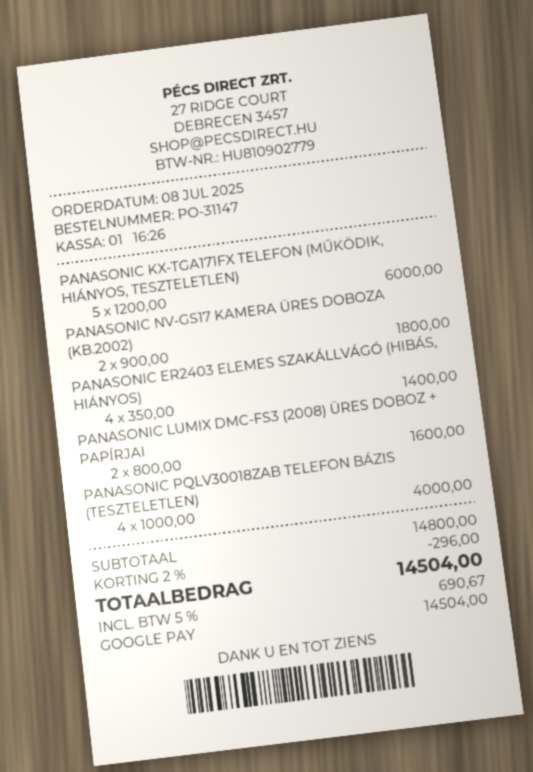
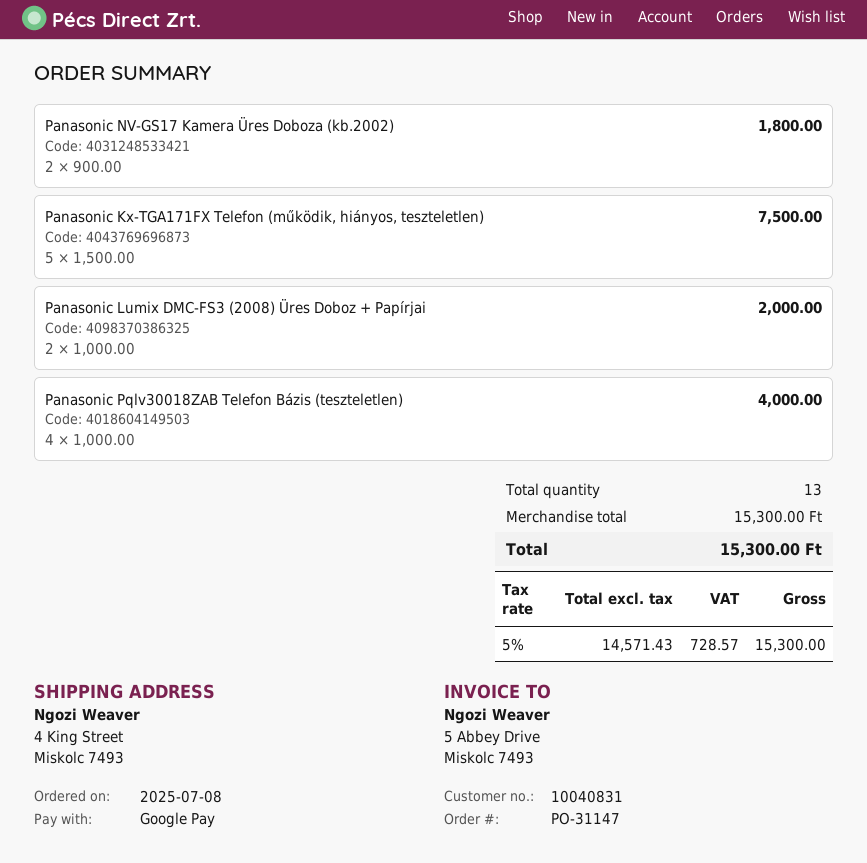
PANASONIC KX-TGA171FX TELEFON (MŰKÖDIK, HIÁNYOS, TESZTELETLEN): 5 x 1200.00 = 6000.00 -> 5 x 1500.00 = 7500.00
PANASONIC ER2403 ELEMES SZAKÁLLVÁGÓ (HIBÁS, HIÁNYOS): 4 x 350.00 = 1400.00 -> none
PANASONIC LUMIX DMC-FS3 (2008) ÜRES DOBOZ + PAPÍRJAI: 2 x 800.00 = 1600.00 -> 2 x 1000.00 = 2000.00
subtotal: 14800.00 -> 15300.00
discount: 2% = 296.00 -> none
tax: 5% = 690.67 -> 5% = 728.57
total: 14504.00 -> 15300.00

